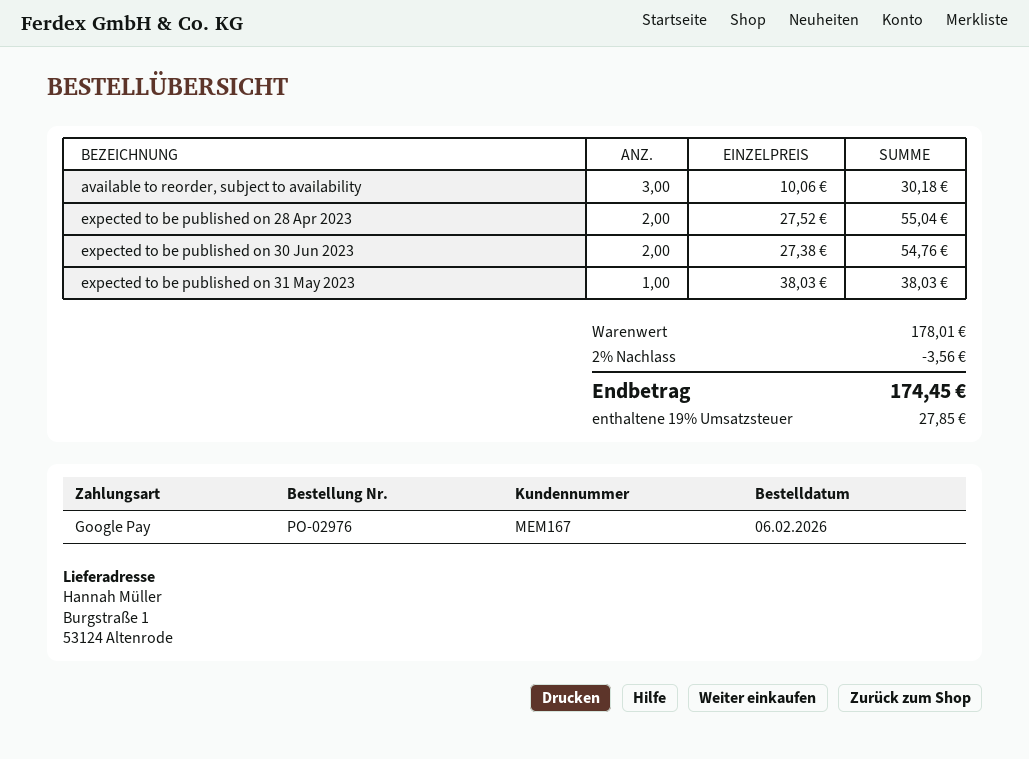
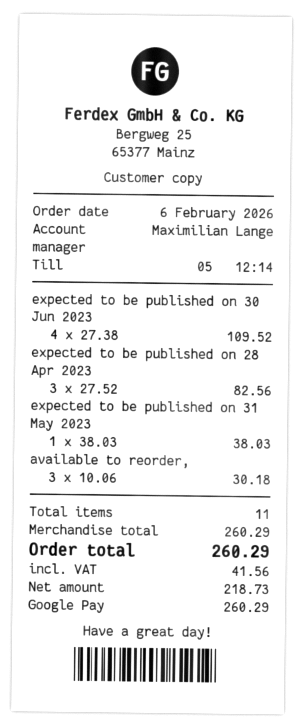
expected to be published on 28 Apr 2023: 2 x 27.52 = 55.04 -> 3 x 27.52 = 82.56
expected to be published on 30 Jun 2023: 2 x 27.38 = 54.76 -> 4 x 27.38 = 109.52
subtotal: 178.01 -> 260.29
discount: 2% = 3.56 -> none
tax: 27.85 -> 41.56
total: 174.45 -> 260.29

